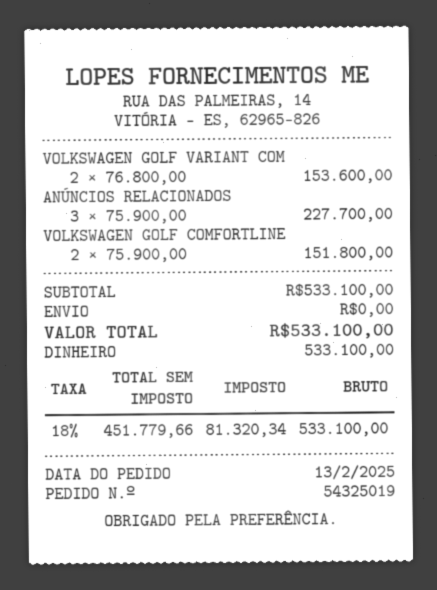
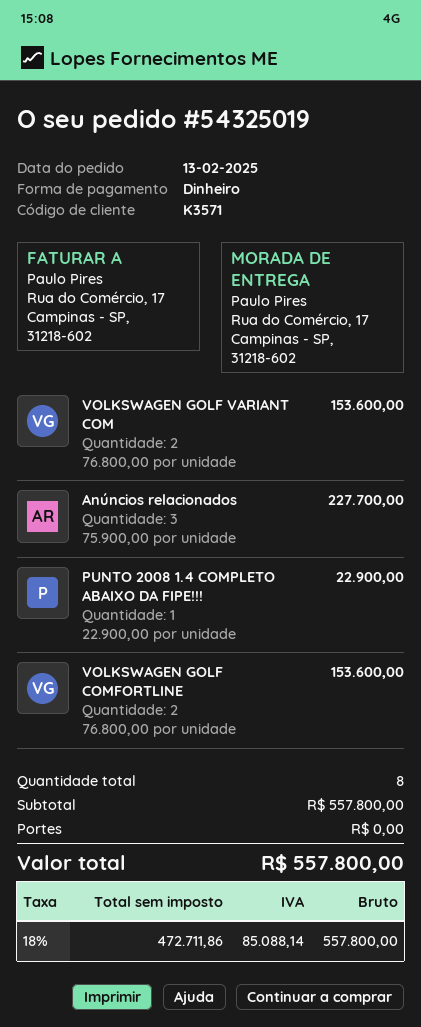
VOLKSWAGEN GOLF COMFORTLINE: 2 x 75900.00 = 151800.00 -> 2 x 76800.00 = 153600.00
PUNTO 2008 1.4 COMPLETO ABAIXO DA FIPE!!!: none -> 1 x 22900.00 = 22900.00
subtotal: 533100.00 -> 557800.00
net: 451779.66 -> 472711.86
tax: 18% = 81320.34 -> 18% = 85088.14
total: 533100.00 -> 557800.00

